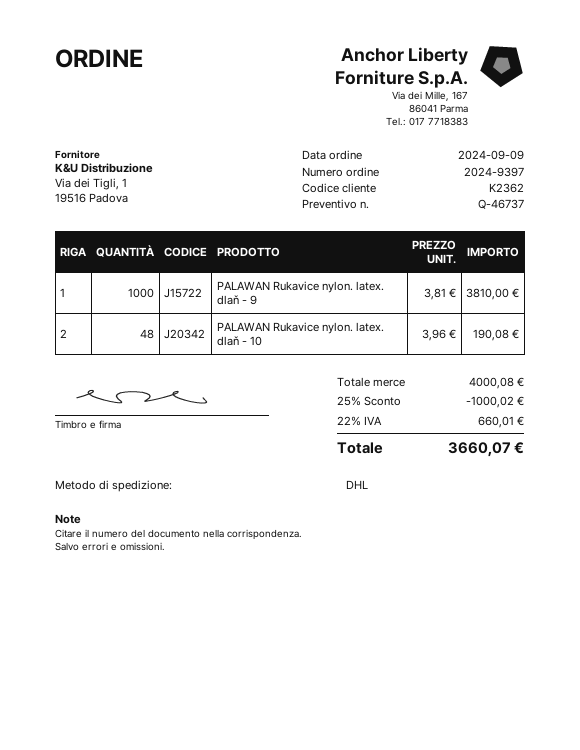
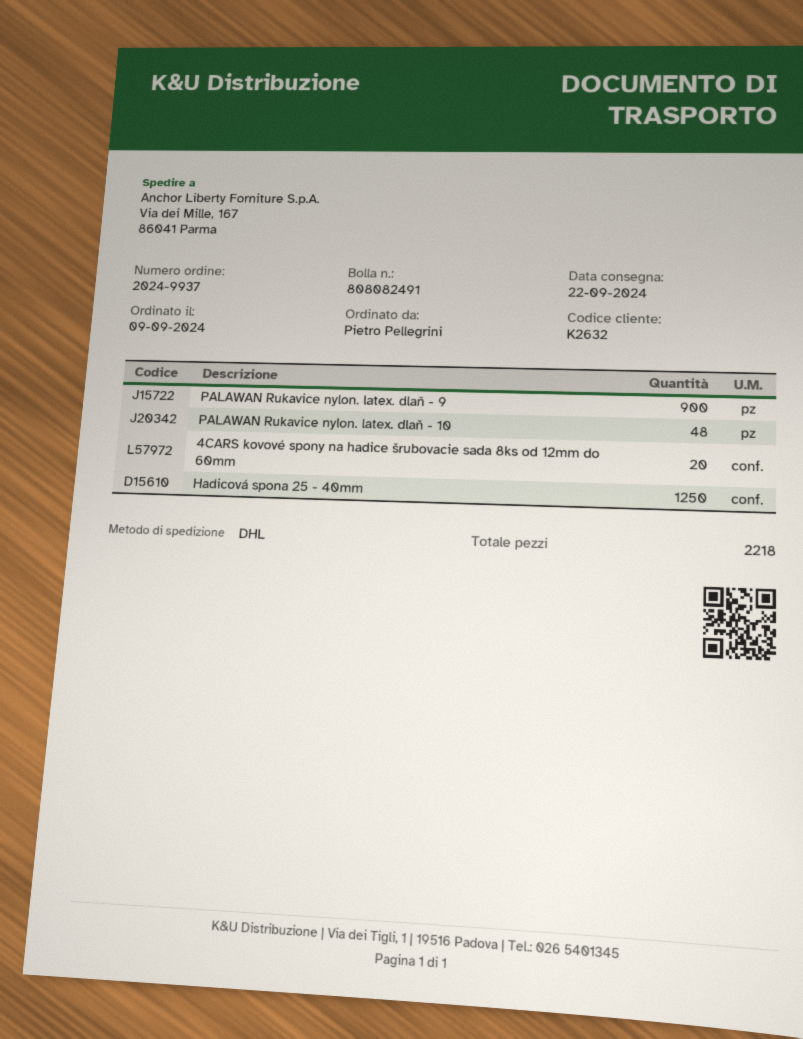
order number: 2024-9397 -> 2024-9937
customer number: K2362 -> K2632
PALAWAN Rukavice nylon. latex. dlaň - 9: 1000 -> 900
4CARS kovové spony na hadice šrubovacie sada 8ks od 12mm do 60mm: none -> 20
Hadicová spona 25 - 40mm: none -> 1250

